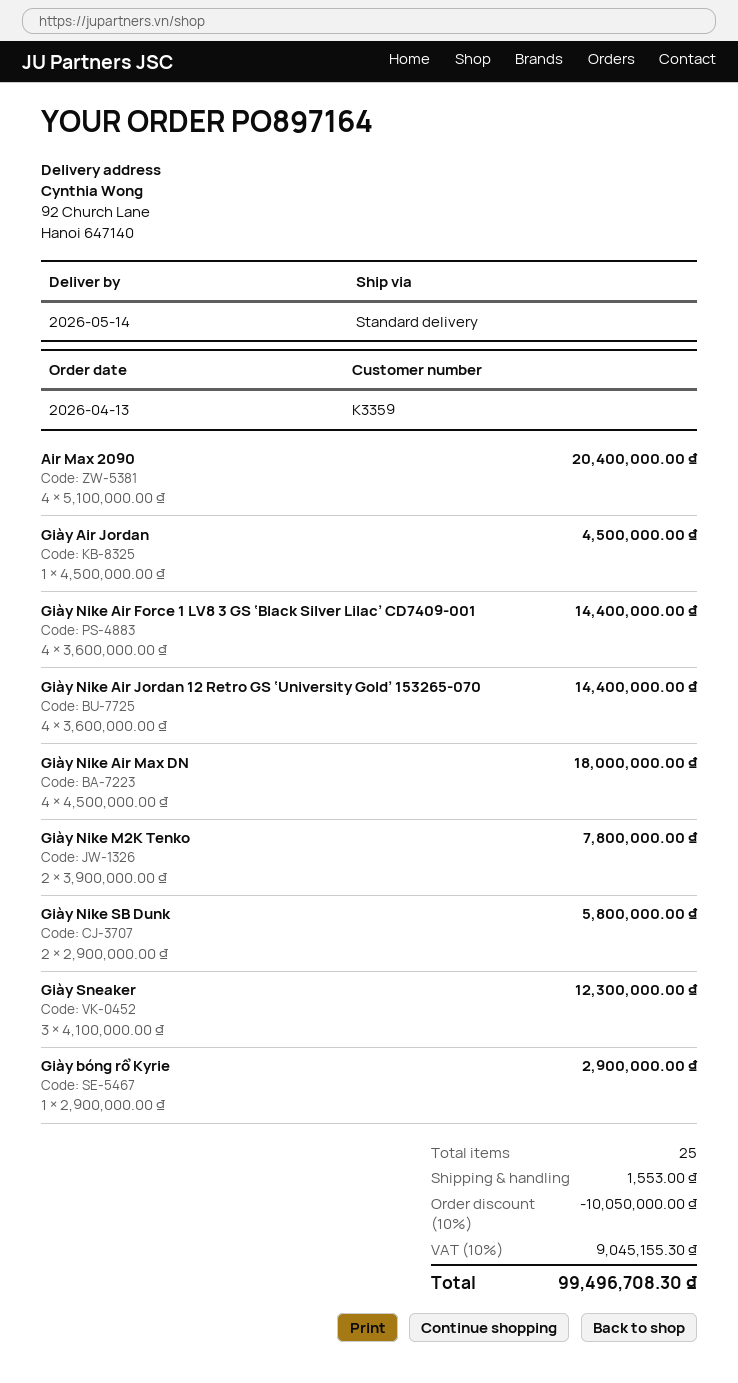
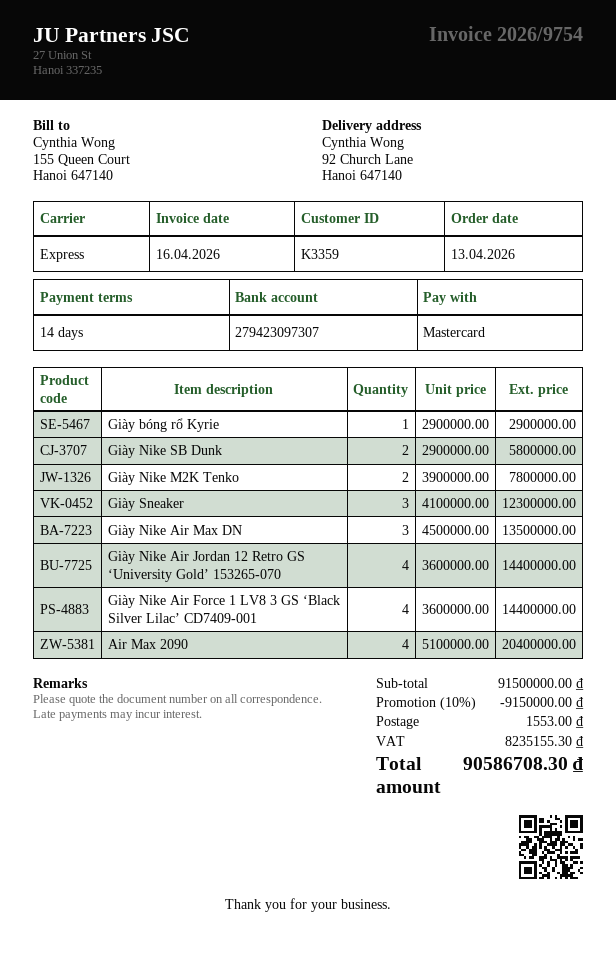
shipping method: standard -> express
Giày Air Jordan: 1 x 4500000.00 = 4500000.00 -> none
Giày Nike Air Max DN: 4 x 4500000.00 = 18000000.00 -> 3 x 4500000.00 = 13500000.00
discount: 10% = 10050000.00 -> 10% = 9150000.00
tax: 9045155.30 -> 8235155.30
total: 99496708.30 -> 90586708.30

